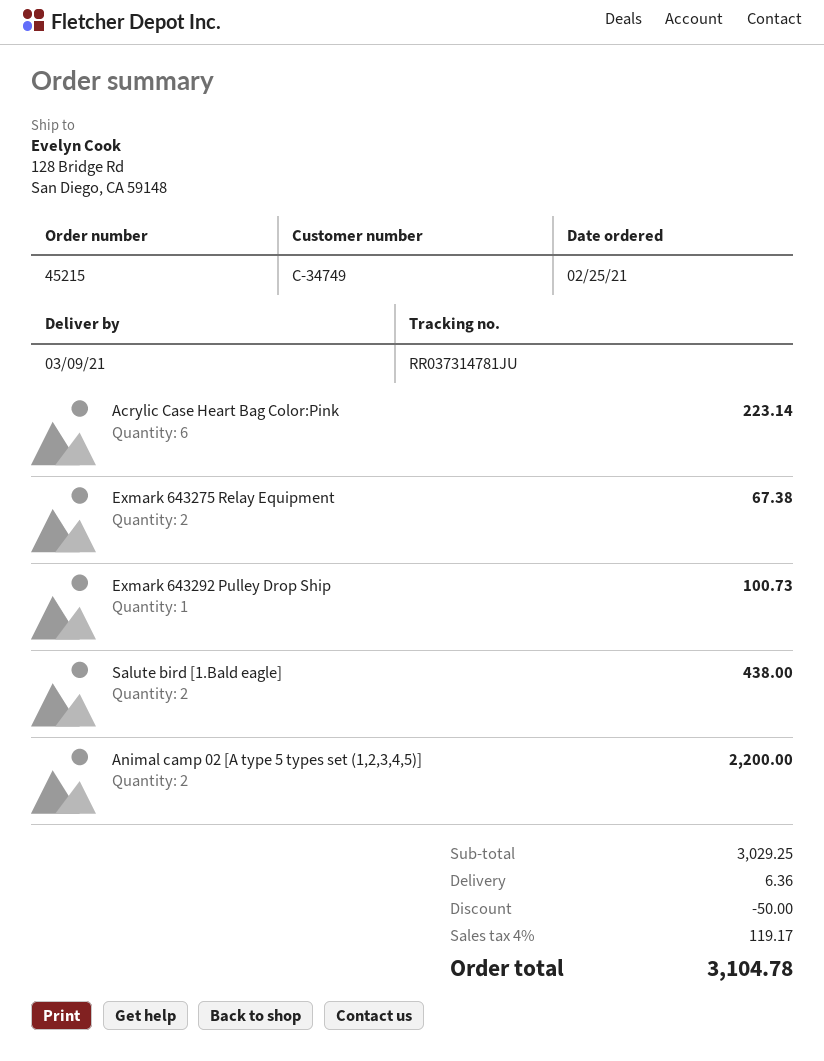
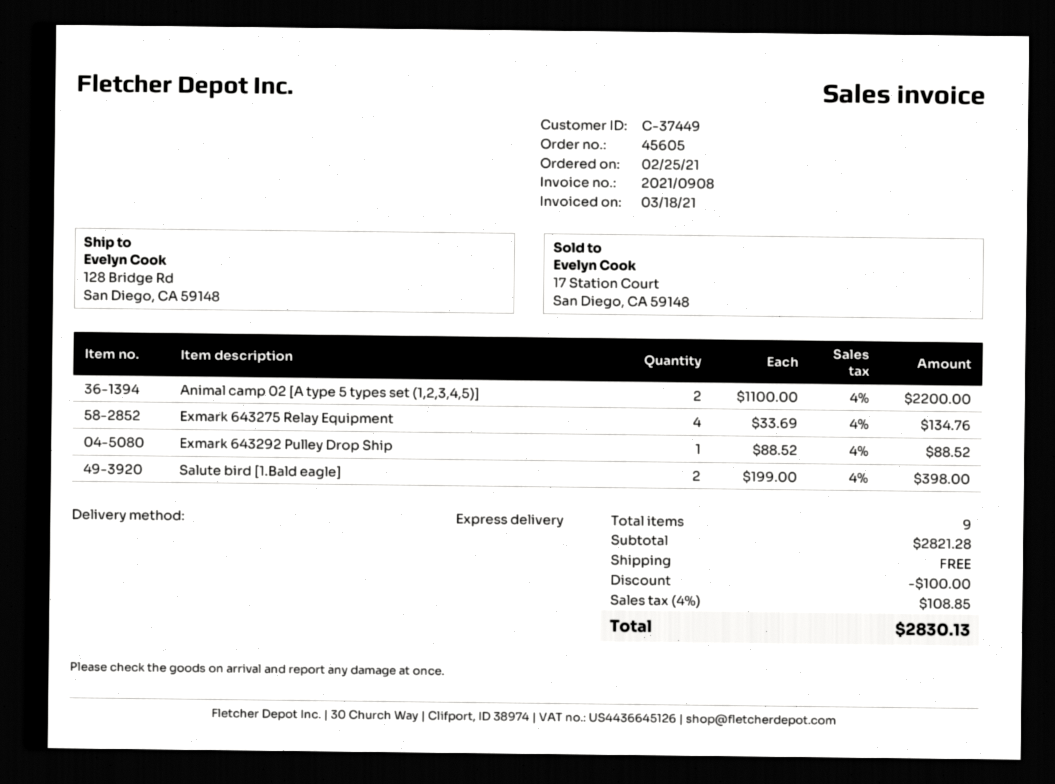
order number: 45215 -> 45605
customer number: C-34749 -> C-37449
Acrylic Case Heart Bag Color:Pink: 6 for 223.14 -> none
Exmark 643275 Relay Equipment: 2 for 67.38 -> 4 for 134.76
Exmark 643292 Pulley Drop Ship: 1 for 100.73 -> 1 for 88.52
Salute bird [1.Bald eagle]: 2 for 438.00 -> 2 for 398.00
subtotal: 3029.25 -> 2821.28
discount: 50.00 -> 100.00
shipping: 6.36 -> 0.00
tax: 4% = 119.17 -> 4% = 108.85
total: 3104.78 -> 2830.13

